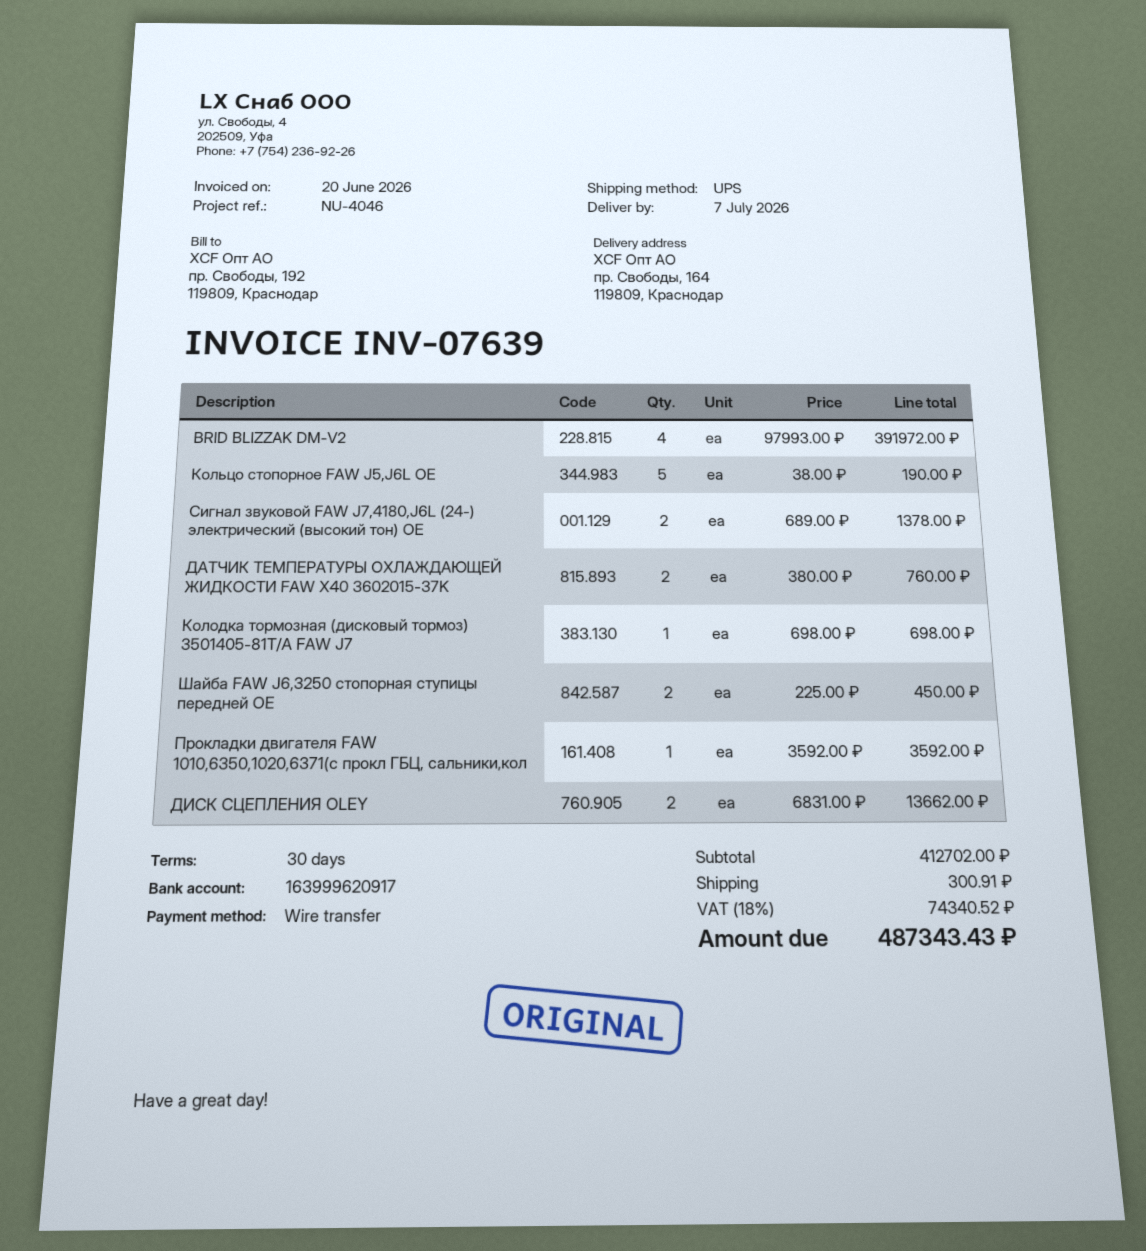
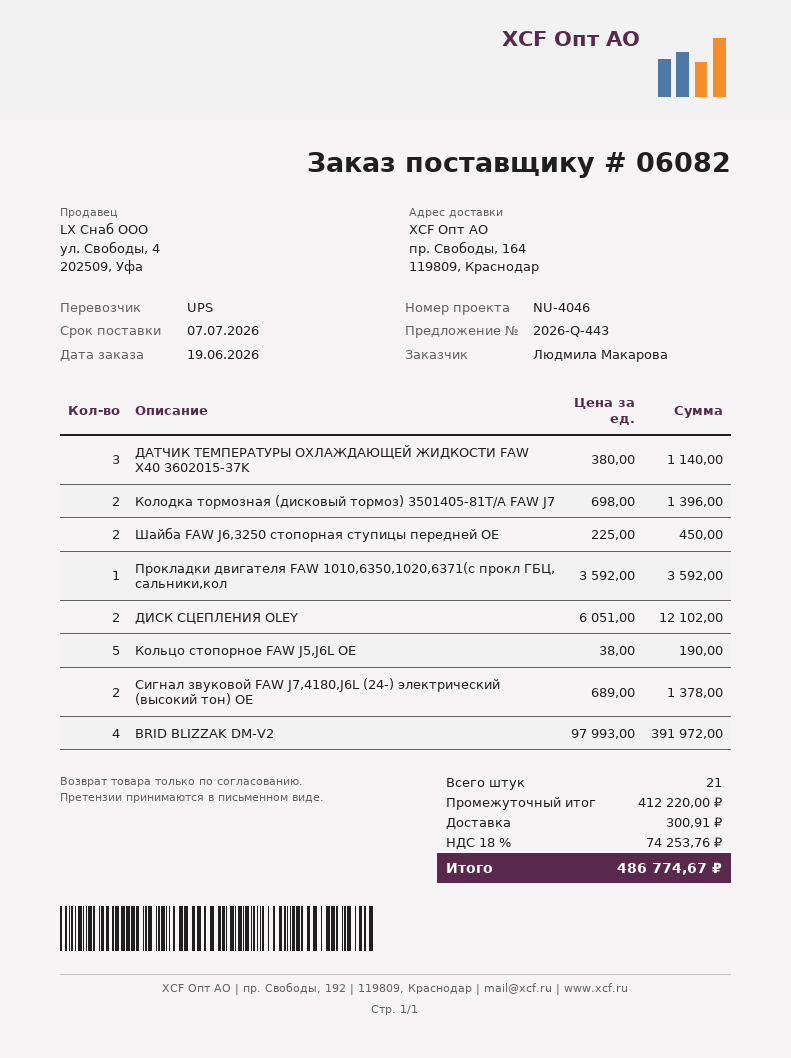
ДАТЧИК ТЕМПЕРАТУРЫ ОХЛАЖДАЮЩЕЙ ЖИДКОСТИ FAW X40 3602015-37K: 2 x 380.00 = 760.00 -> 3 x 380.00 = 1140.00
Колодка тормозная (дисковый тормоз) 3501405-81T/A FAW J7: 1 x 698.00 = 698.00 -> 2 x 698.00 = 1396.00
ДИСК СЦЕПЛЕНИЯ OLEY: 2 x 6831.00 = 13662.00 -> 2 x 6051.00 = 12102.00
subtotal: 412702.00 -> 412220.00
tax: 18% = 74340.52 -> 18% = 74253.76
total: 487343.43 -> 486774.67

